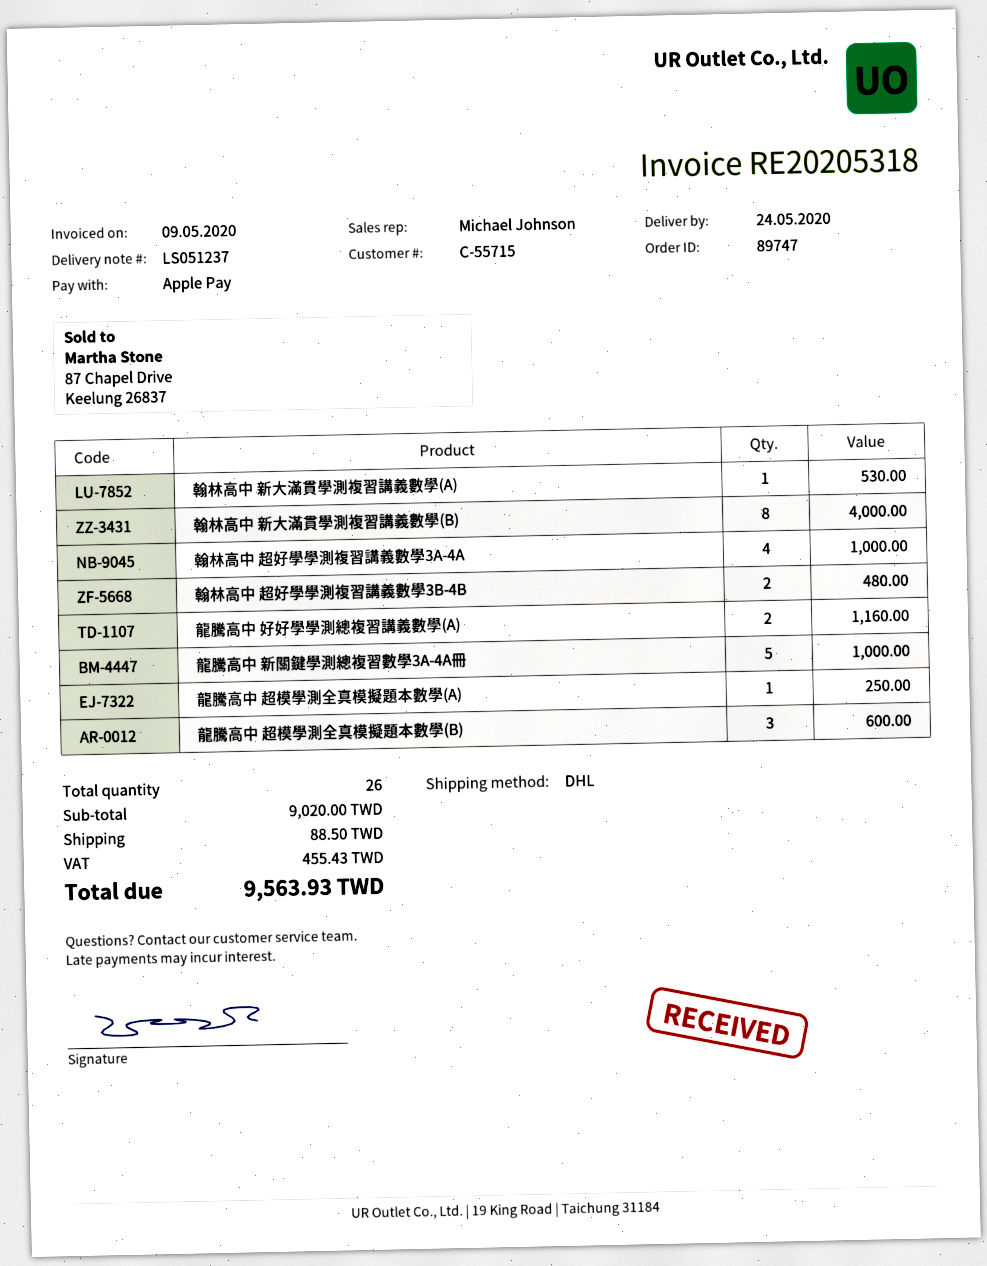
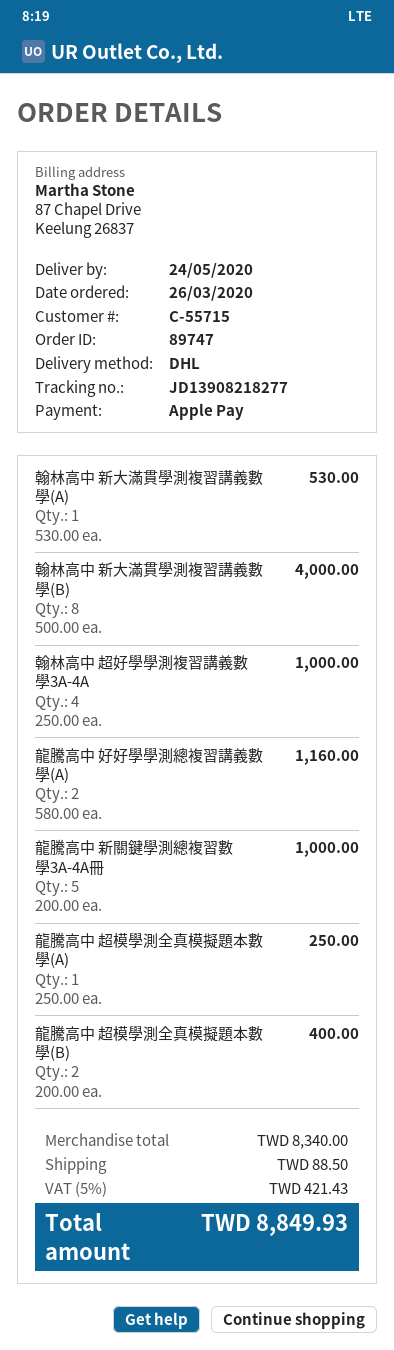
翰林高中 超好學學測複習講義數學3B-4B: 2 for 480.00 -> none
龍騰高中 超模學測全真模擬題本數學(B): 3 for 600.00 -> 2 for 400.00
subtotal: 9020.00 -> 8340.00
tax: 455.43 -> 421.43
total: 9563.93 -> 8849.93

